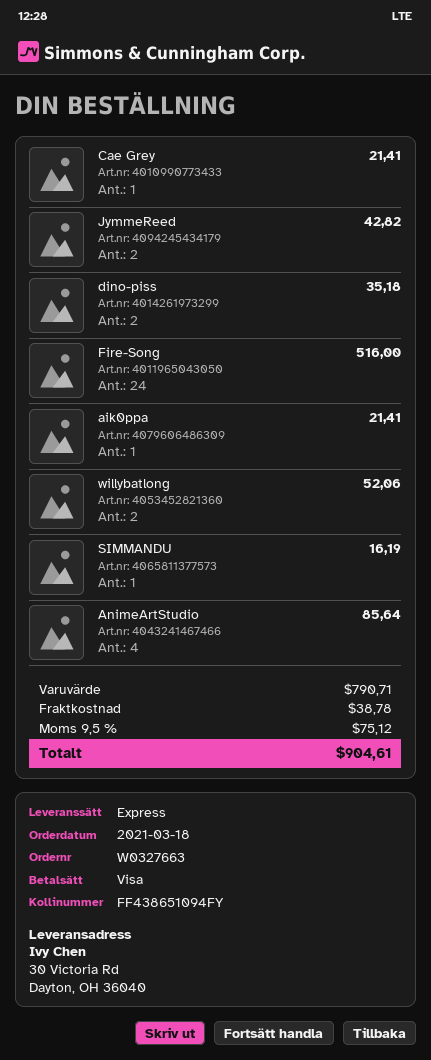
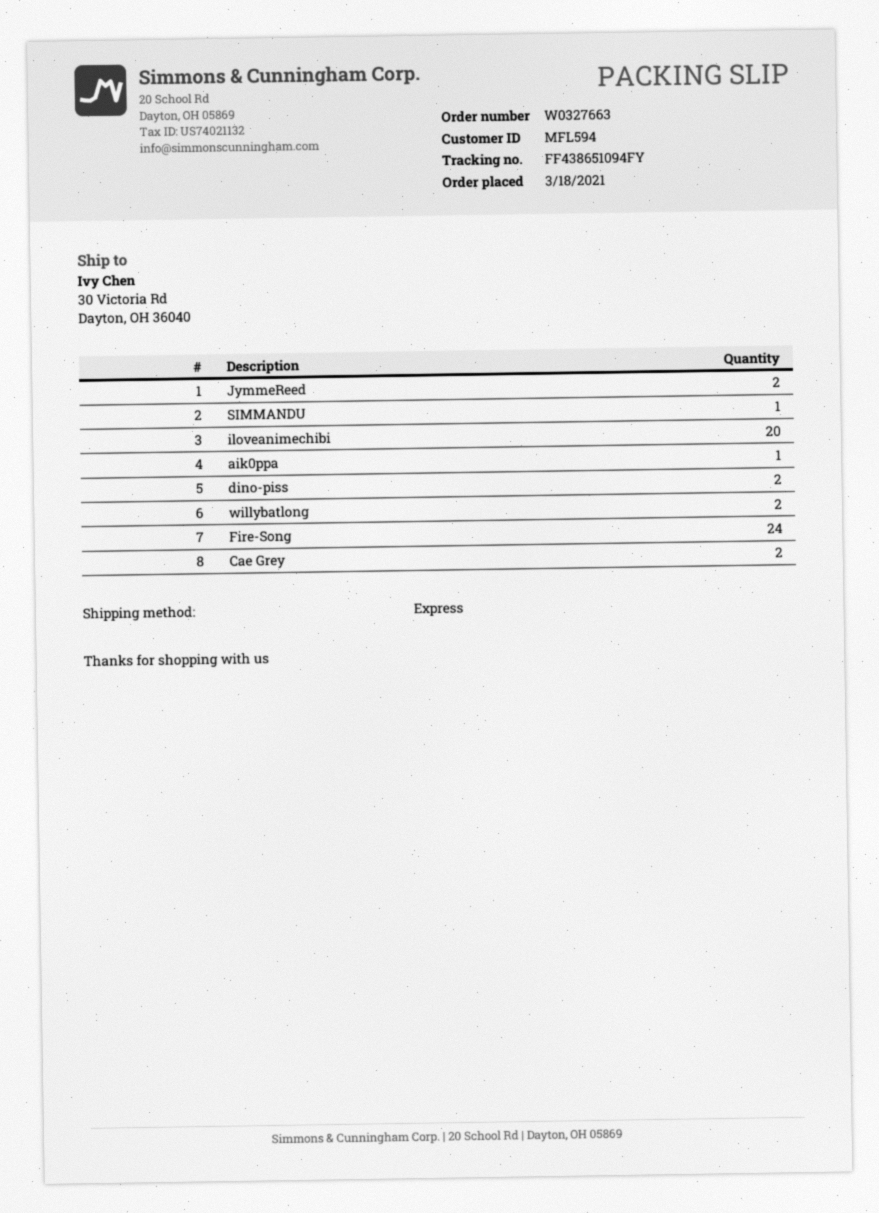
Cae Grey: 1 -> 2
AnimeArtStudio: 4 -> none
iloveanimechibi: none -> 20

